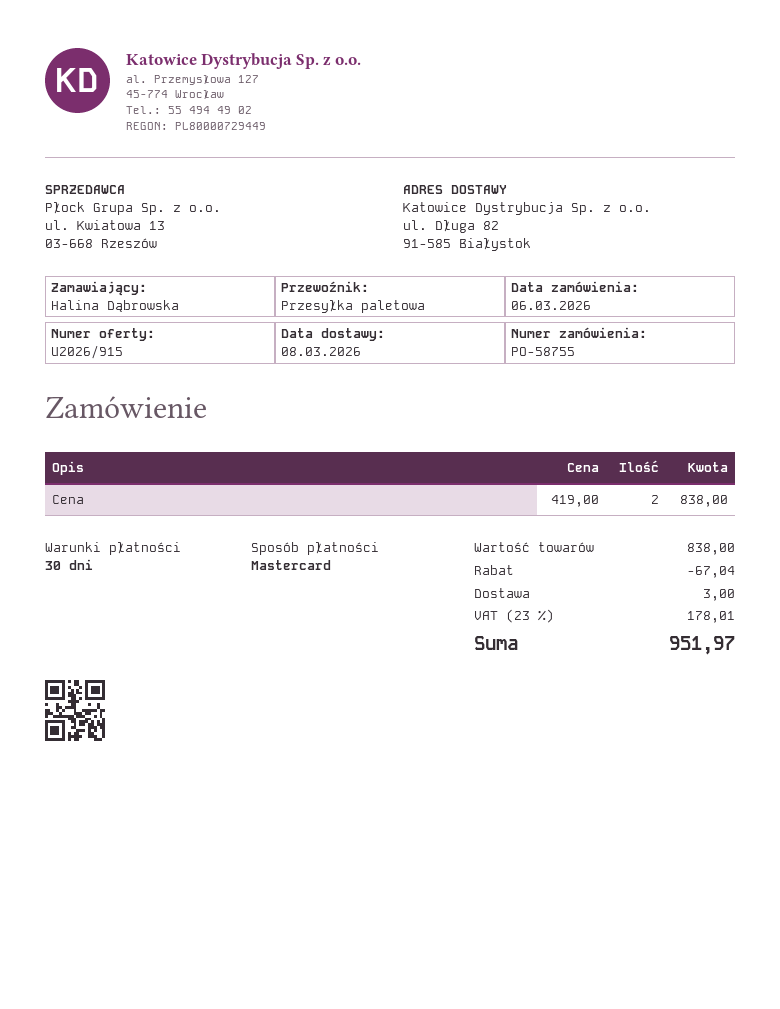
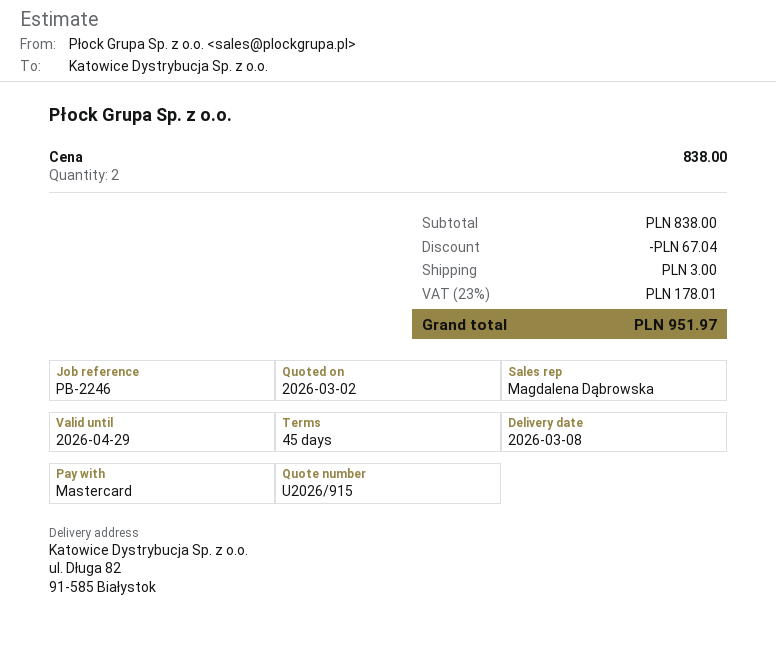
payment terms: 30 days -> 45 days

